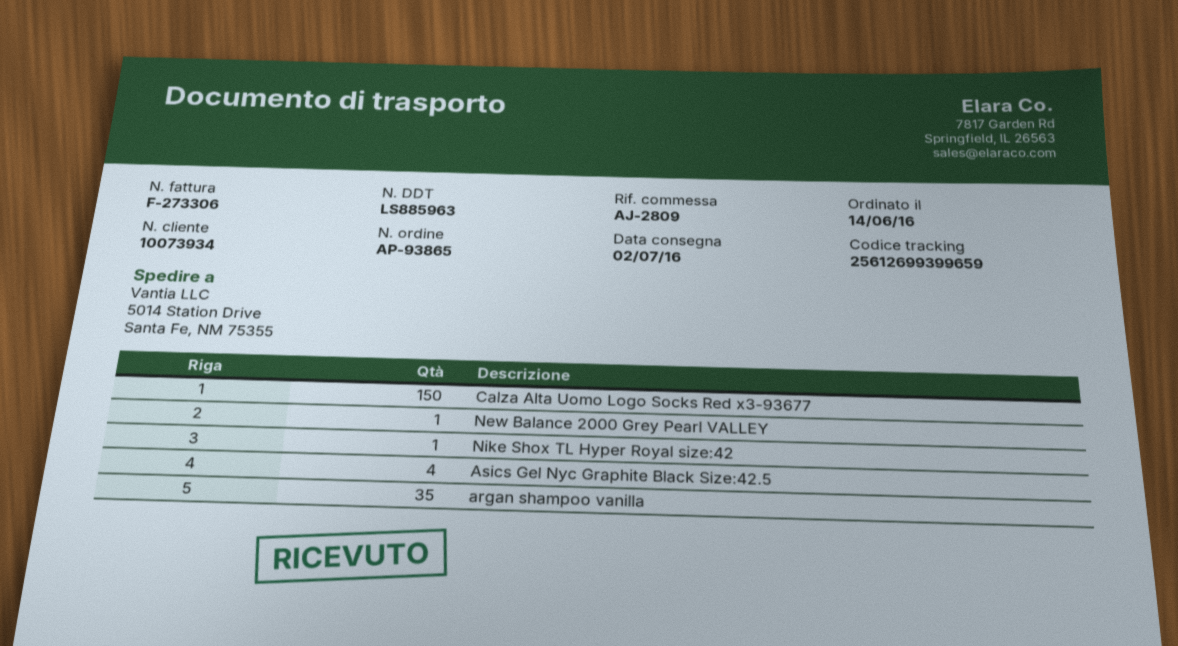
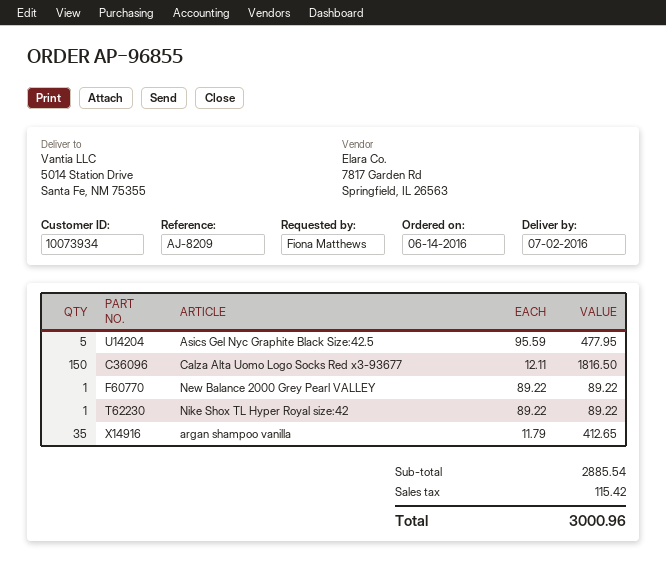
order number: AP-93865 -> AP-96855
reference: AJ-2809 -> AJ-8209
Asics Gel Nyc Graphite Black Size:42.5: 4 -> 5

